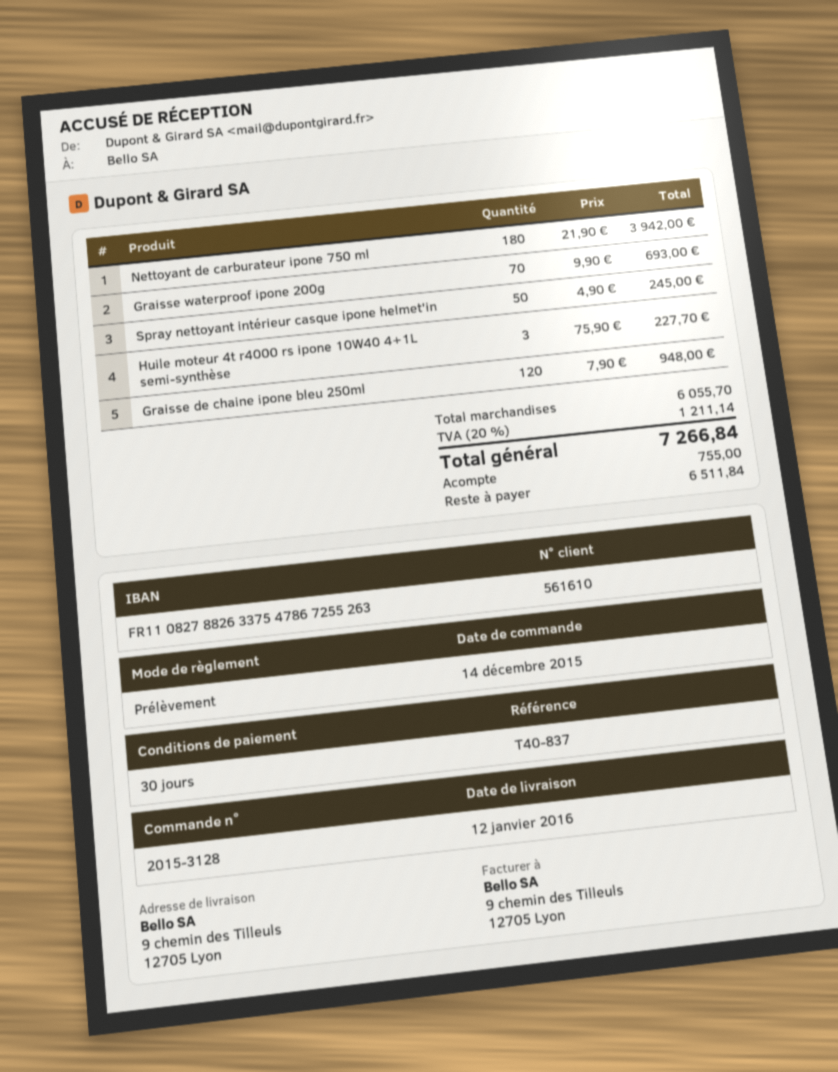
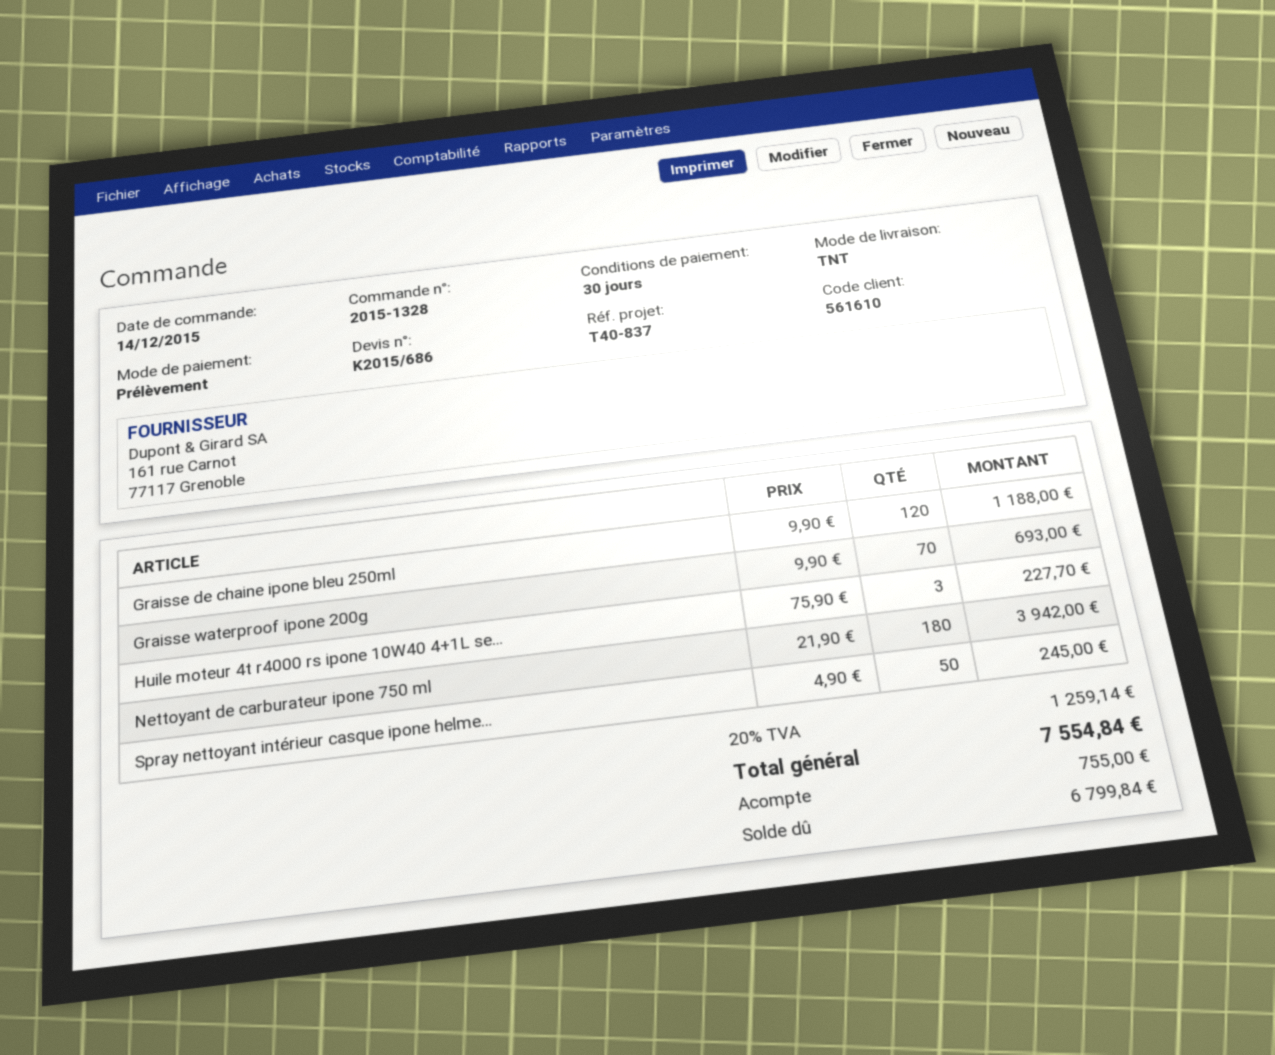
order number: 2015-3128 -> 2015-1328
Graisse de chaine ipone bleu 250ml: 120 x 7.90 = 948.00 -> 120 x 9.90 = 1188.00
tax: 20% = 1211.14 -> 20% = 1259.14
total: 7266.84 -> 7554.84
balance: 6511.84 -> 6799.84

